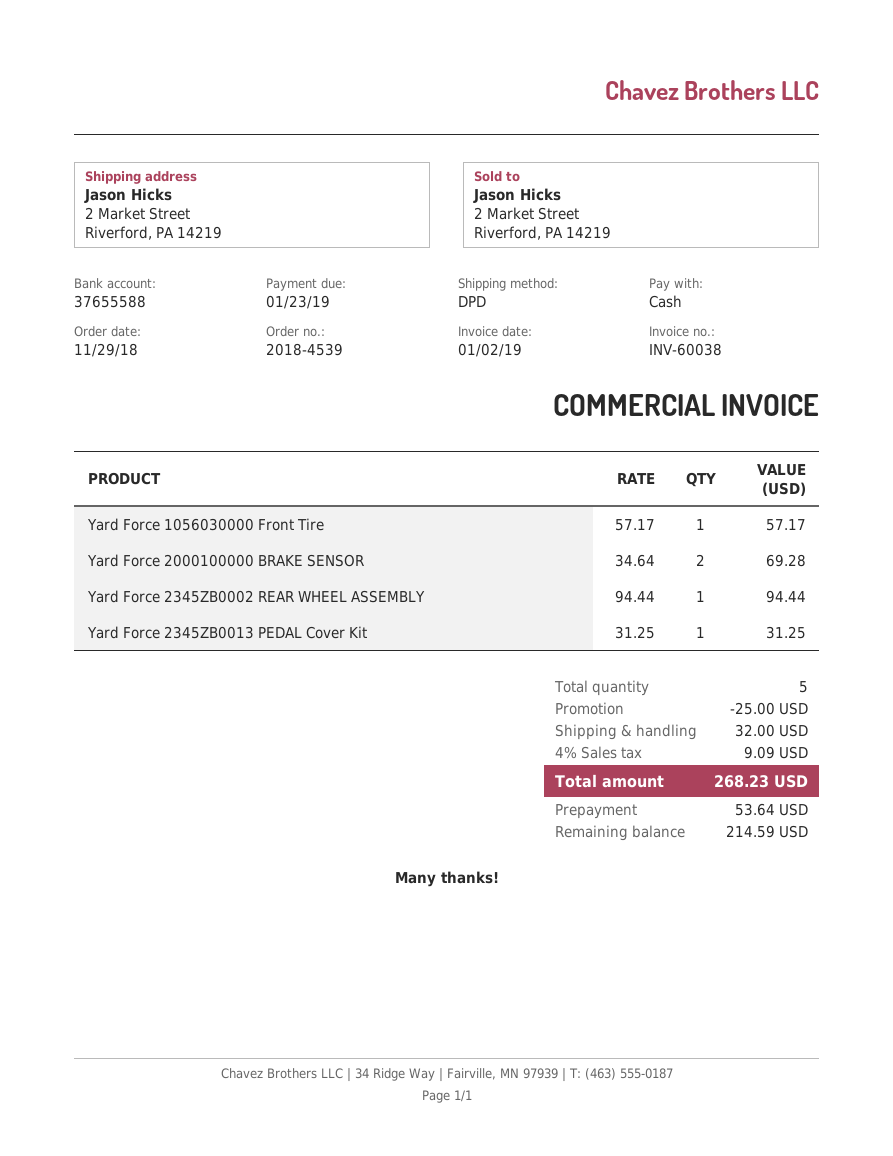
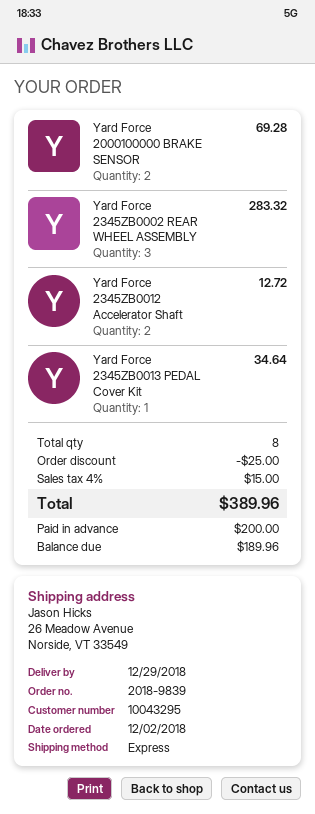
order number: 2018-4539 -> 2018-9839
order date: 2018-11-29 -> 2018-12-02
shipping method: DPD -> express
ship to: 2 Market Street, Riverford, PA 14219 -> 26 Meadow Avenue, Norside, VT 33549
Yard Force 1056030000 Front Tire: 1 for 57.17 -> none
Yard Force 2345ZB0002 REAR WHEEL ASSEMBLY: 1 for 94.44 -> 3 for 283.32
Yard Force 2345ZB0013 PEDAL Cover Kit: 1 for 31.25 -> 1 for 34.64
Yard Force 2345ZB0012 Accelerator Shaft: none -> 2 for 12.72
total quantity: 5 -> 8
shipping: 32.00 -> none
tax: 4% = 9.09 -> 4% = 15.00
total: 268.23 -> 389.96
deposit: 53.64 -> 200.00
balance: 214.59 -> 189.96

